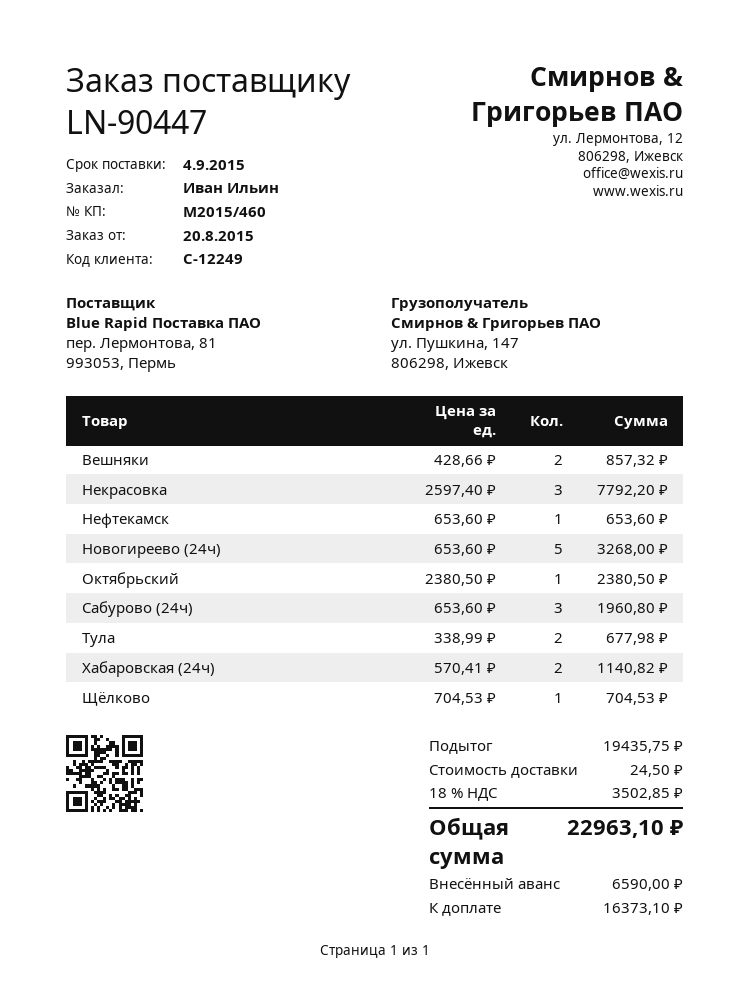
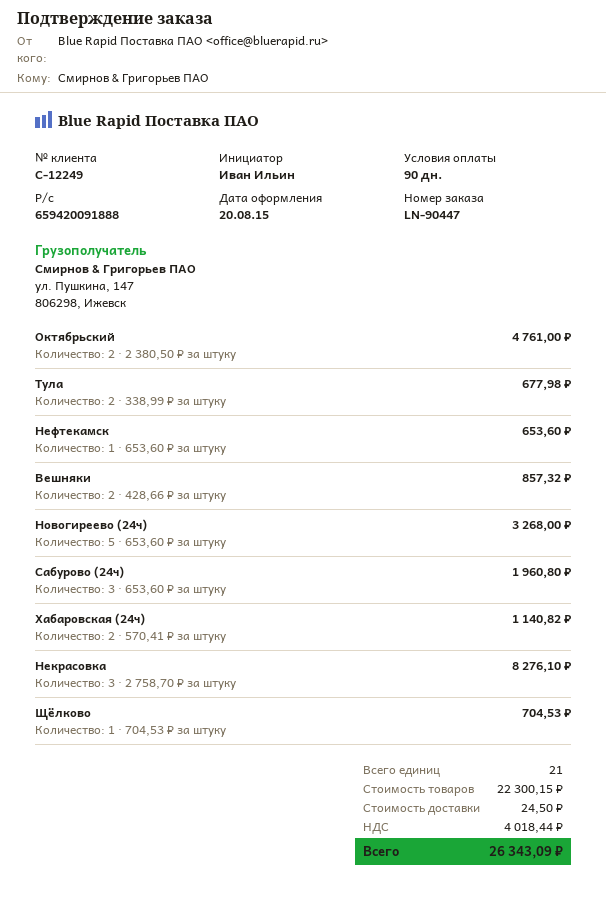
Некрасовка: 3 x 2597.40 = 7792.20 -> 3 x 2758.70 = 8276.10
Октябрьский: 1 x 2380.50 = 2380.50 -> 2 x 2380.50 = 4761.00
subtotal: 19435.75 -> 22300.15
tax: 3502.85 -> 4018.44
total: 22963.10 -> 26343.09

